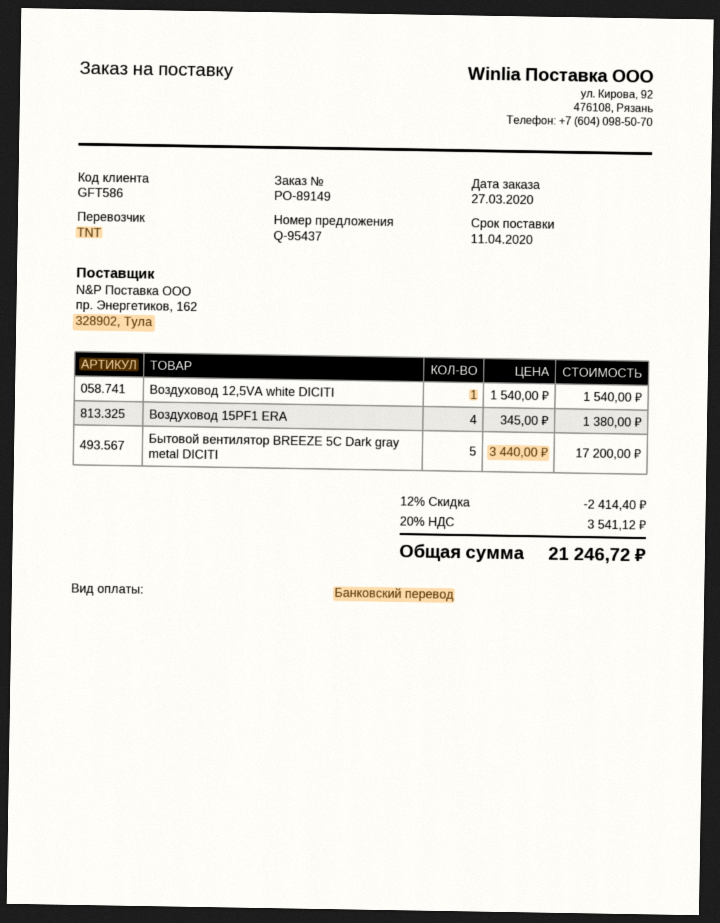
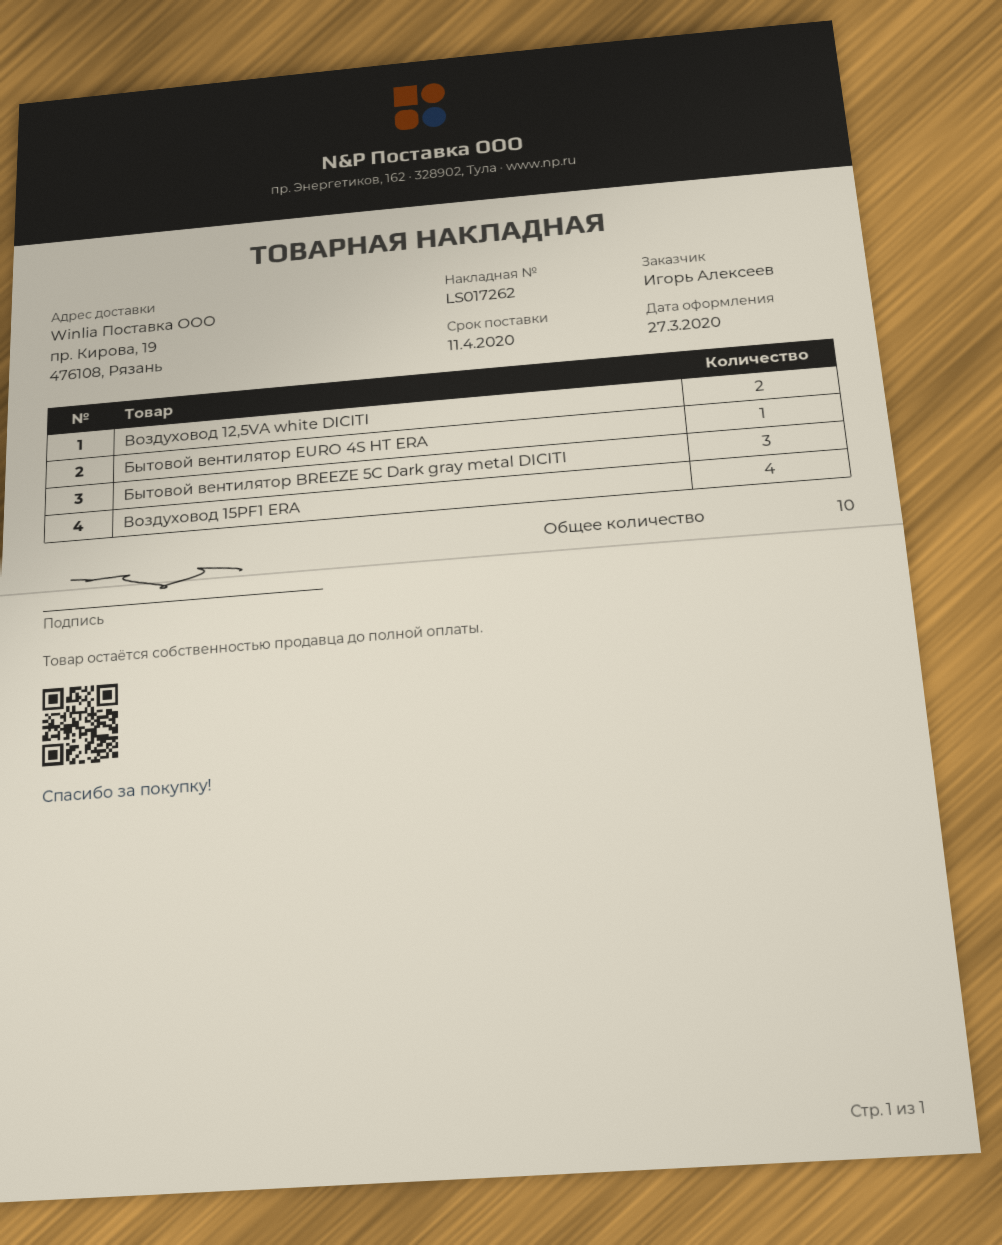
Воздуховод 12,5VA white DICITI: 1 -> 2
Бытовой вентилятор BREEZE 5C Dark gray metal DICITI: 5 -> 3
Бытовой вентилятор EURO 4S HT ERA: none -> 1

